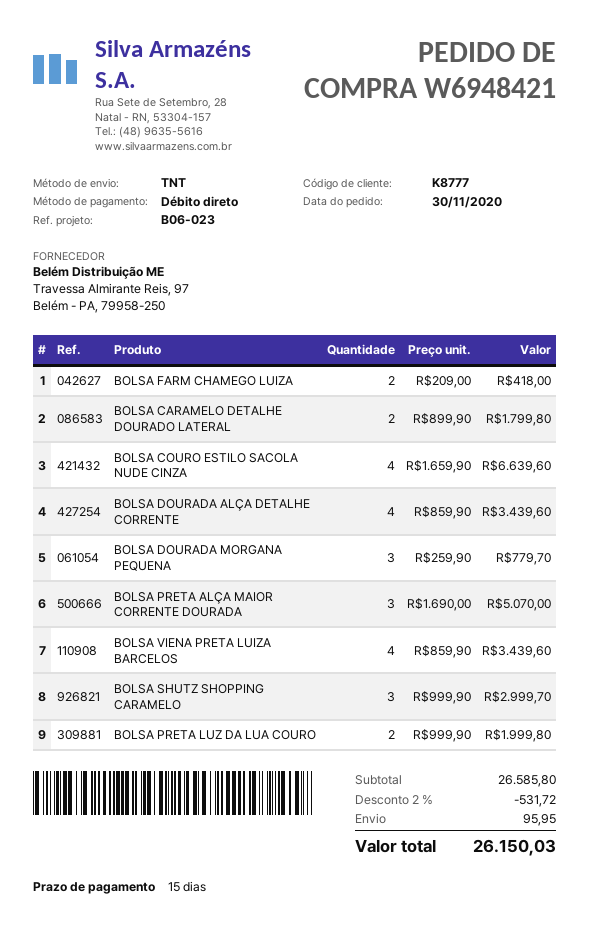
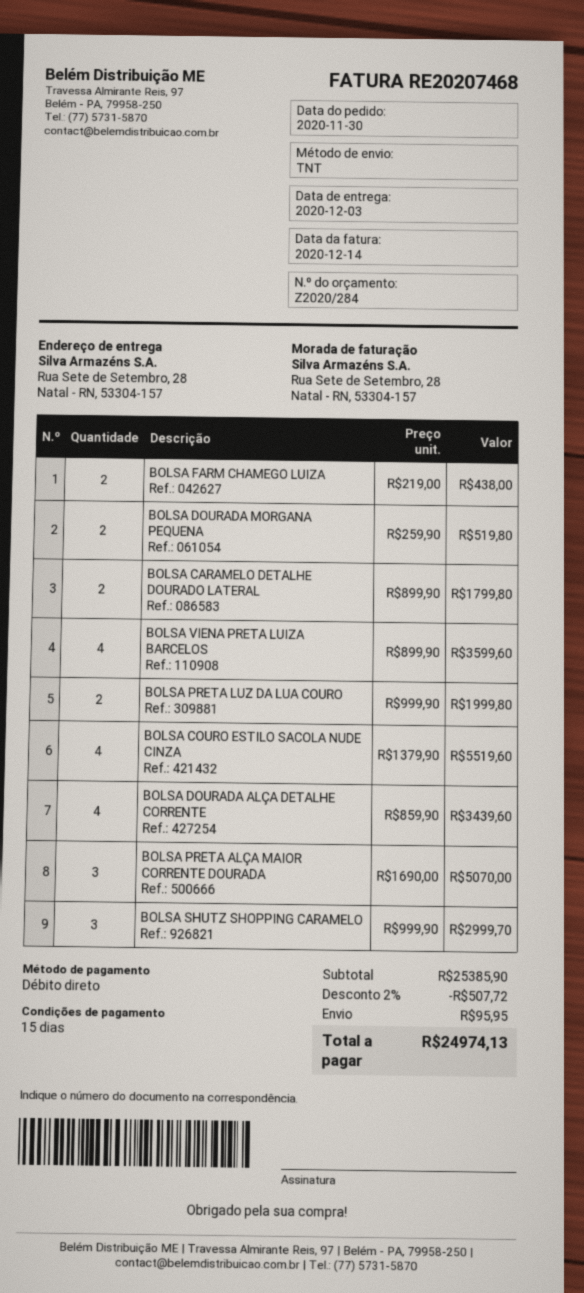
BOLSA FARM CHAMEGO LUIZA: 2 x 209.00 = 418.00 -> 2 x 219.00 = 438.00
BOLSA COURO ESTILO SACOLA NUDE CINZA: 4 x 1659.90 = 6639.60 -> 4 x 1379.90 = 5519.60
BOLSA DOURADA MORGANA PEQUENA: 3 x 259.90 = 779.70 -> 2 x 259.90 = 519.80
BOLSA VIENA PRETA LUIZA BARCELOS: 4 x 859.90 = 3439.60 -> 4 x 899.90 = 3599.60
subtotal: 26585.80 -> 25385.90
discount: 2% = 531.72 -> 2% = 507.72
total: 26150.03 -> 24974.13

